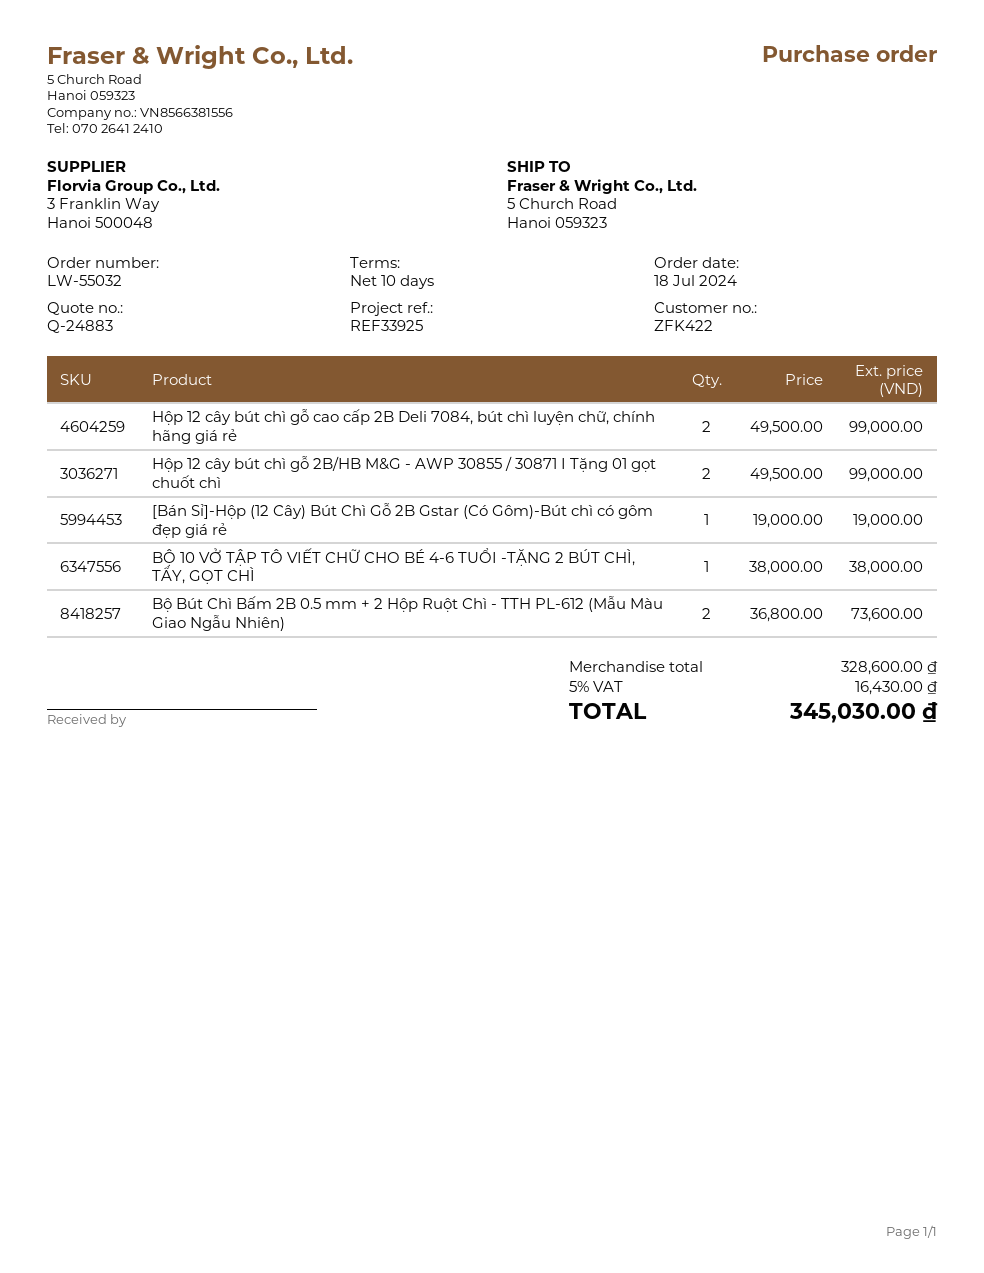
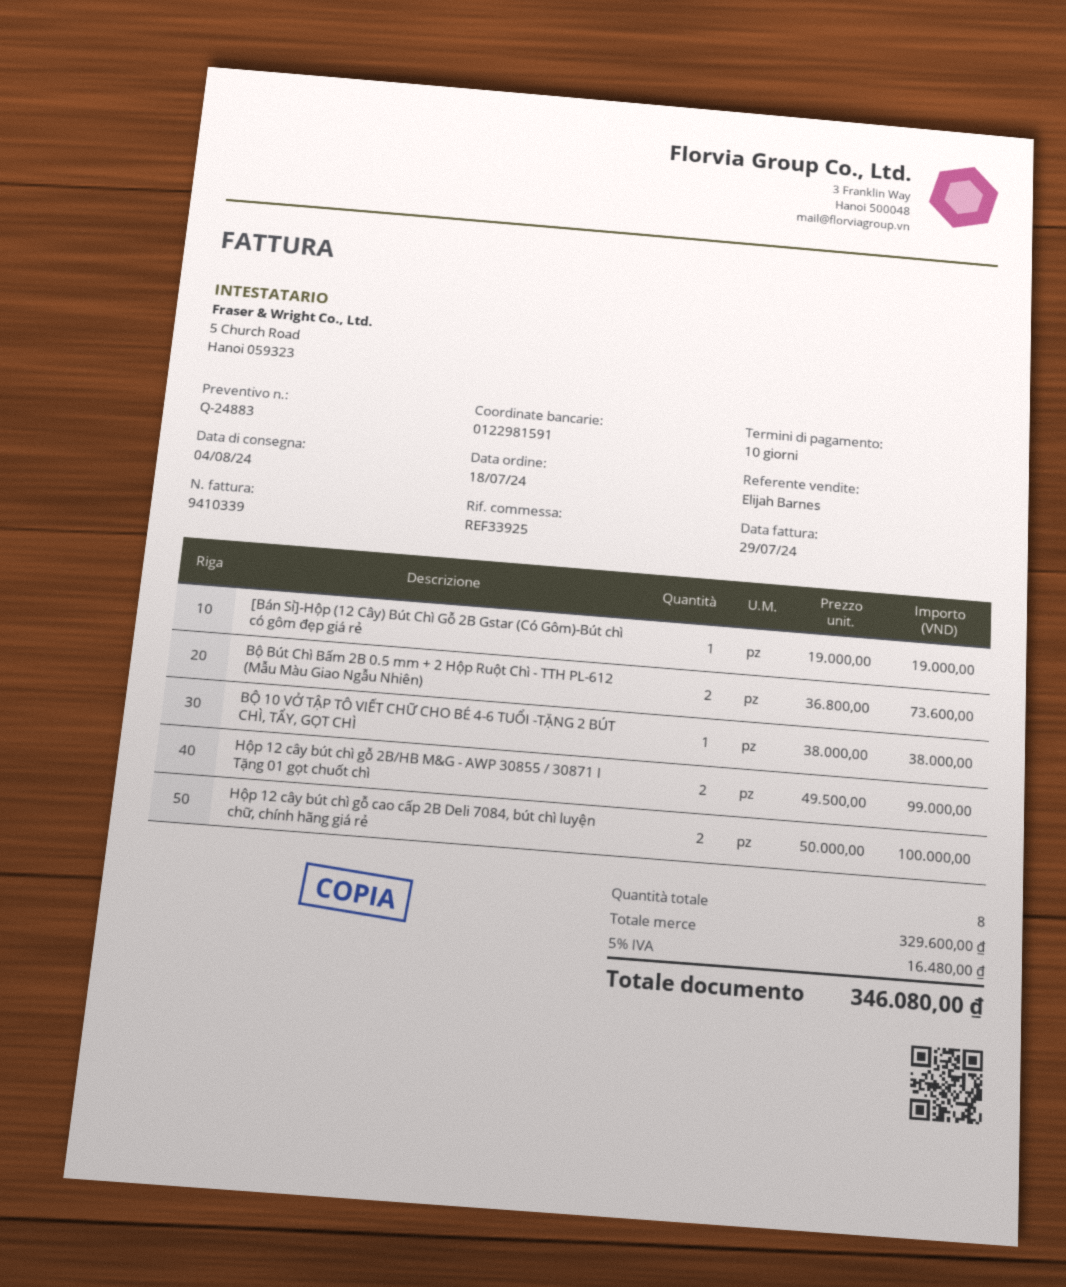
Hộp 12 cây bút chì gỗ cao cấp 2B Deli 7084, bút chì luyện chữ, chính hãng giá rẻ: 2 x 49500.00 = 99000.00 -> 2 x 50000.00 = 100000.00
subtotal: 328600.00 -> 329600.00
tax: 5% = 16430.00 -> 5% = 16480.00
total: 345030.00 -> 346080.00

